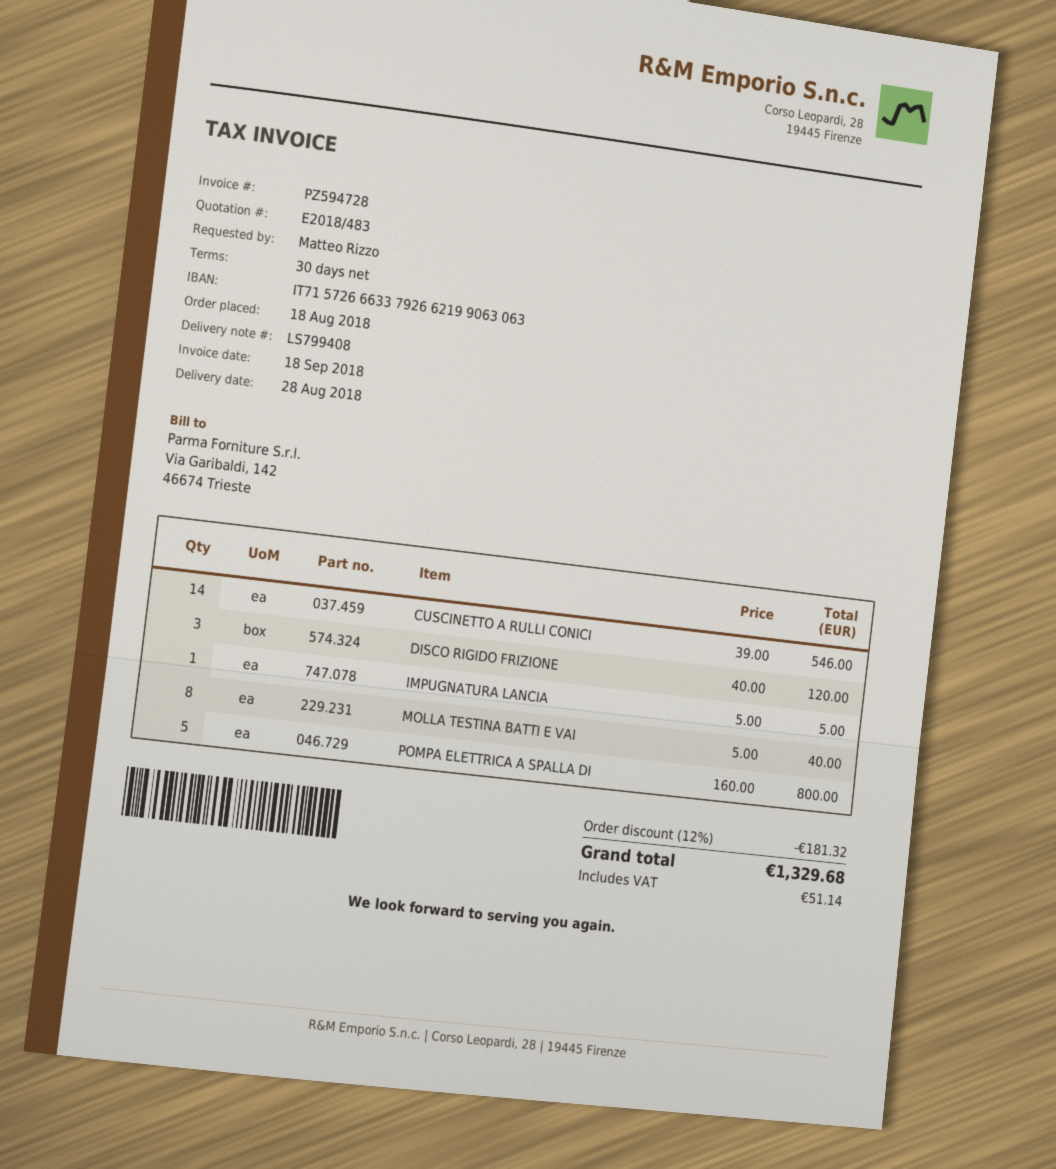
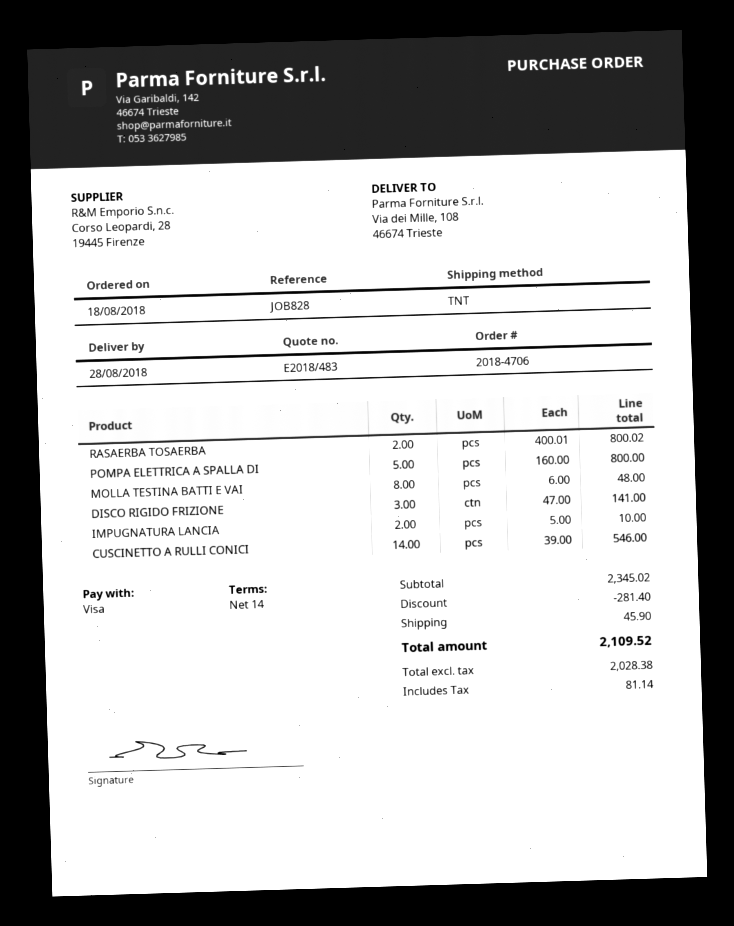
payment terms: 30 days -> 14 days
DISCO RIGIDO FRIZIONE: 3 x 40.00 = 120.00 -> 3 x 47.00 = 141.00
IMPUGNATURA LANCIA: 1 x 5.00 = 5.00 -> 2 x 5.00 = 10.00
MOLLA TESTINA BATTI E VAI: 8 x 5.00 = 40.00 -> 8 x 6.00 = 48.00
RASAERBA TOSAERBA: none -> 2 x 400.01 = 800.02
discount: 181.32 -> 281.40
shipping: none -> 45.90
tax: 51.14 -> 81.14
total: 1329.68 -> 2109.52

